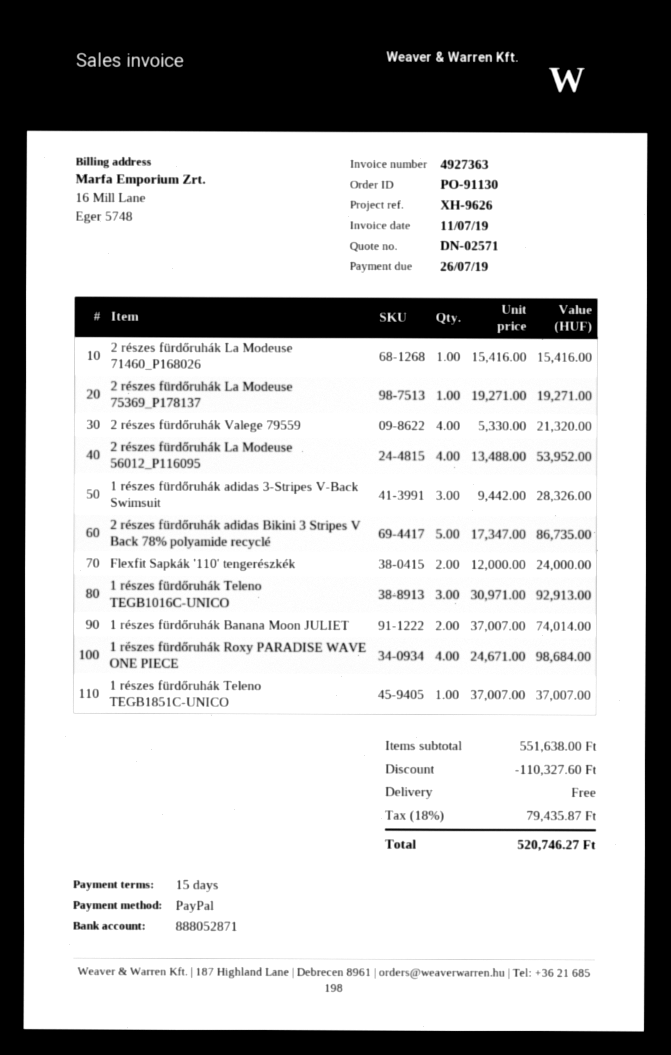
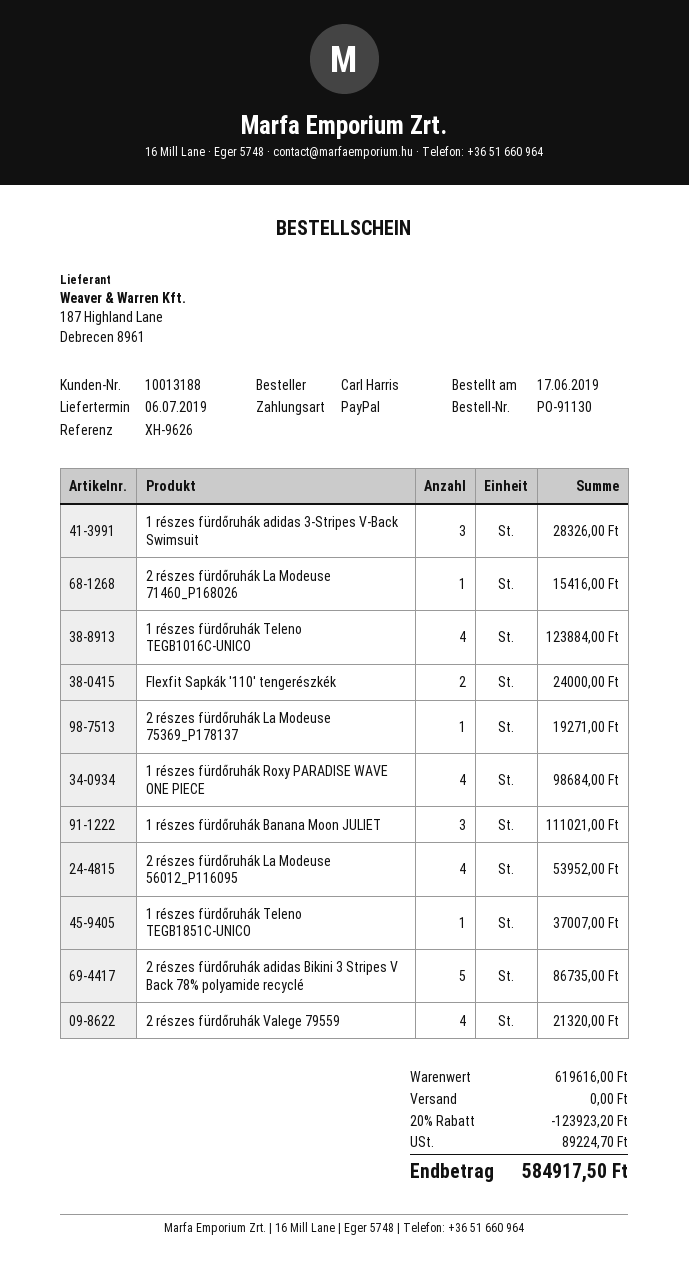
1 részes fürdőruhák Teleno TEGB1016C-UNICO: 3 for 92913.00 -> 4 for 123884.00
1 részes fürdőruhák Banana Moon JULIET: 2 for 74014.00 -> 3 for 111021.00
subtotal: 551638.00 -> 619616.00
discount: 110327.60 -> 123923.20
tax: 79435.87 -> 89224.70
total: 520746.27 -> 584917.50

